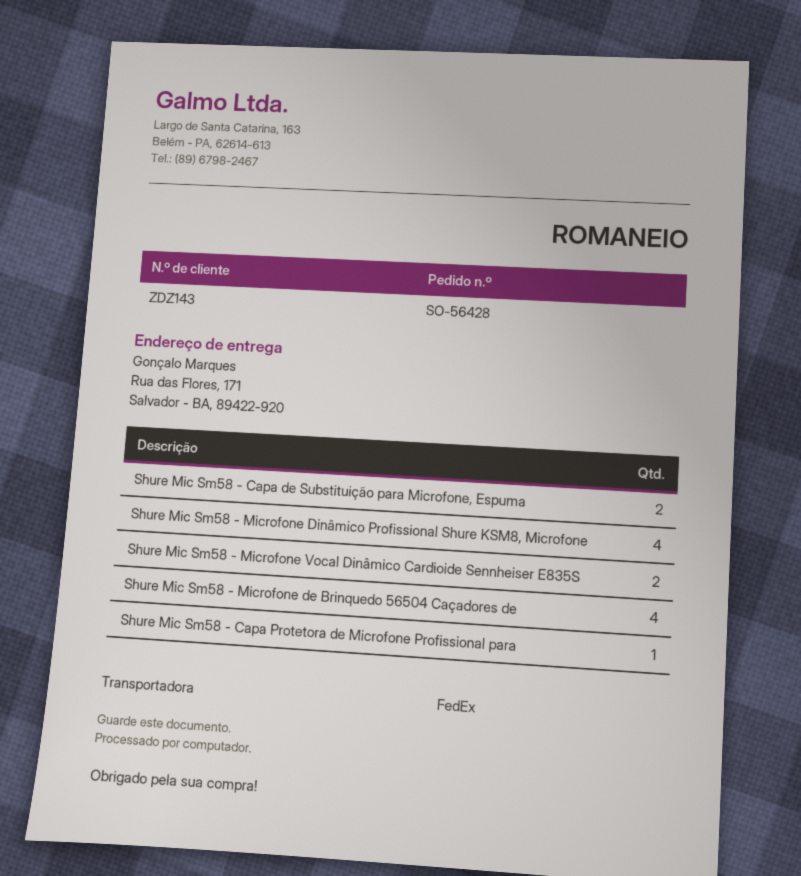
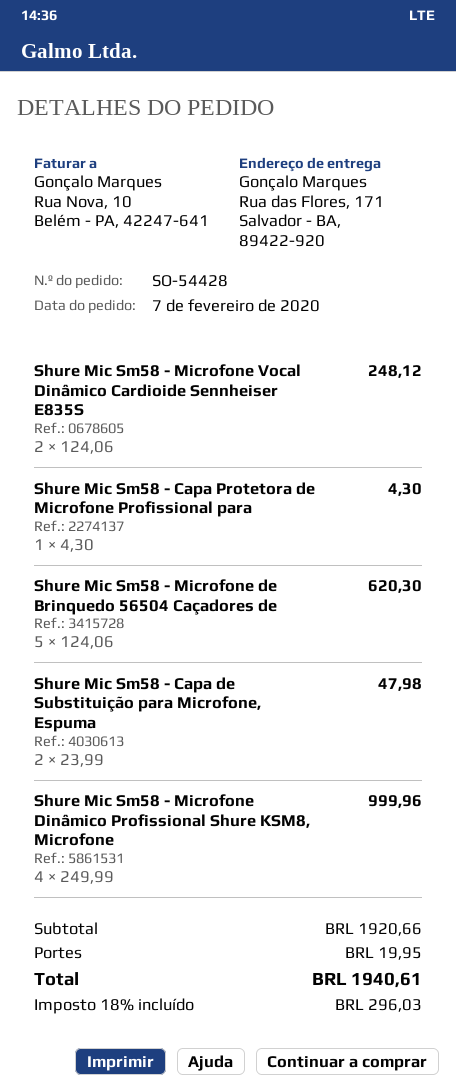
order number: SO-56428 -> SO-54428
Shure Mic Sm58 - Microfone de Brinquedo 56504 Caçadores de: 4 -> 5

